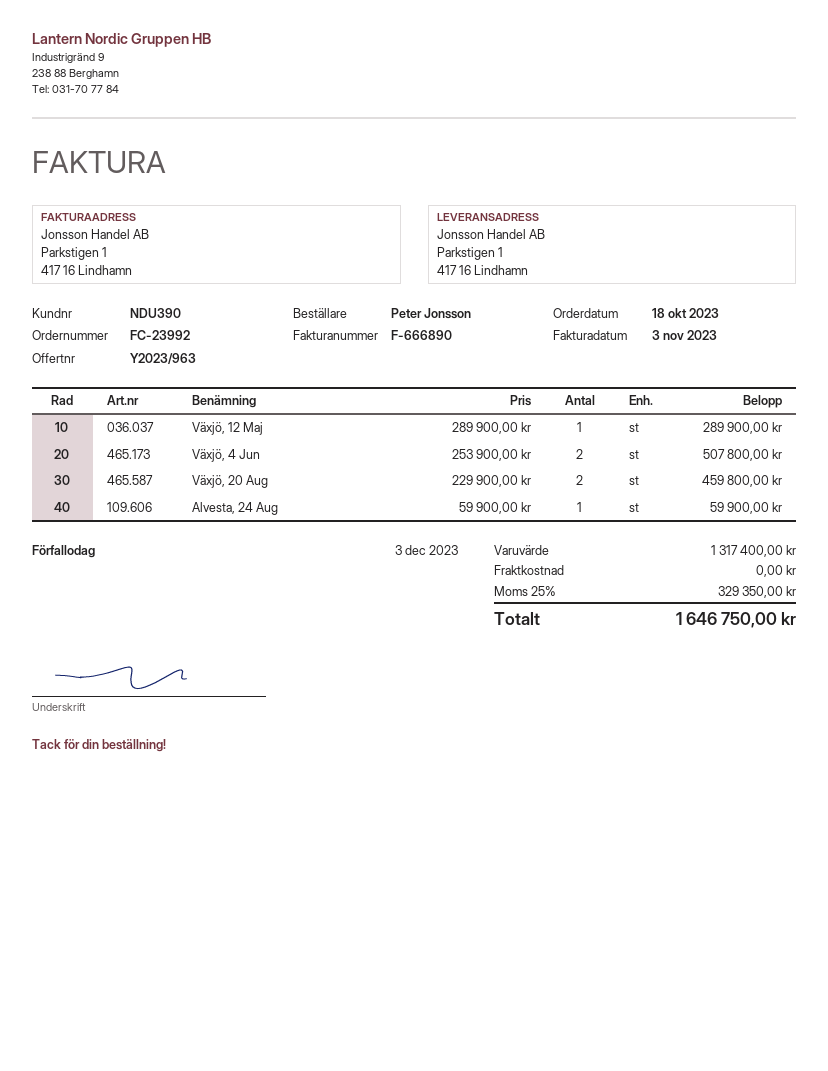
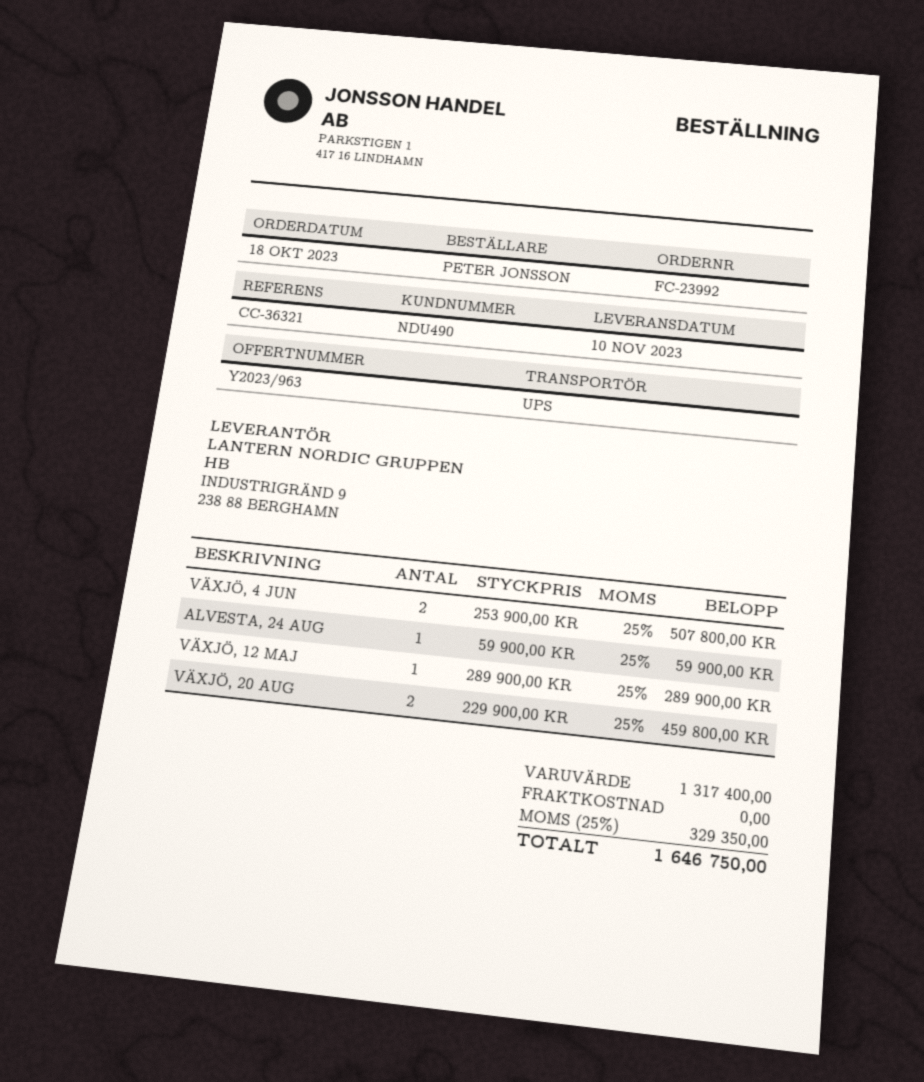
customer number: NDU390 -> NDU490

